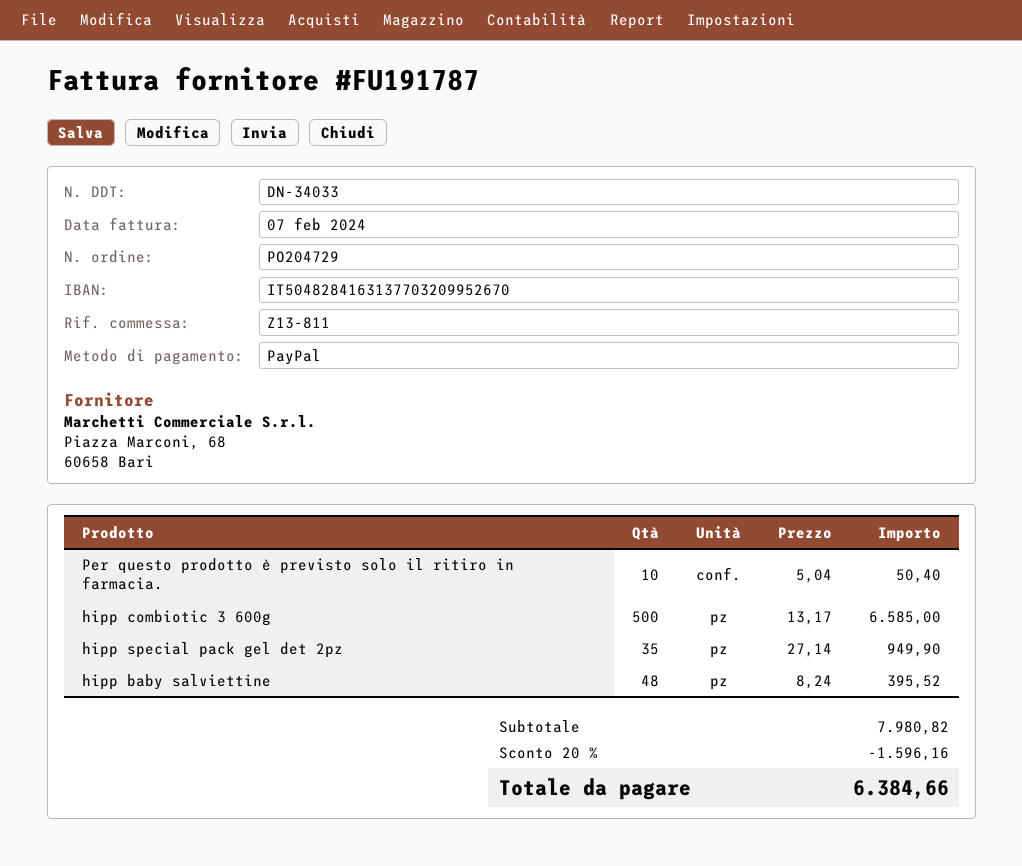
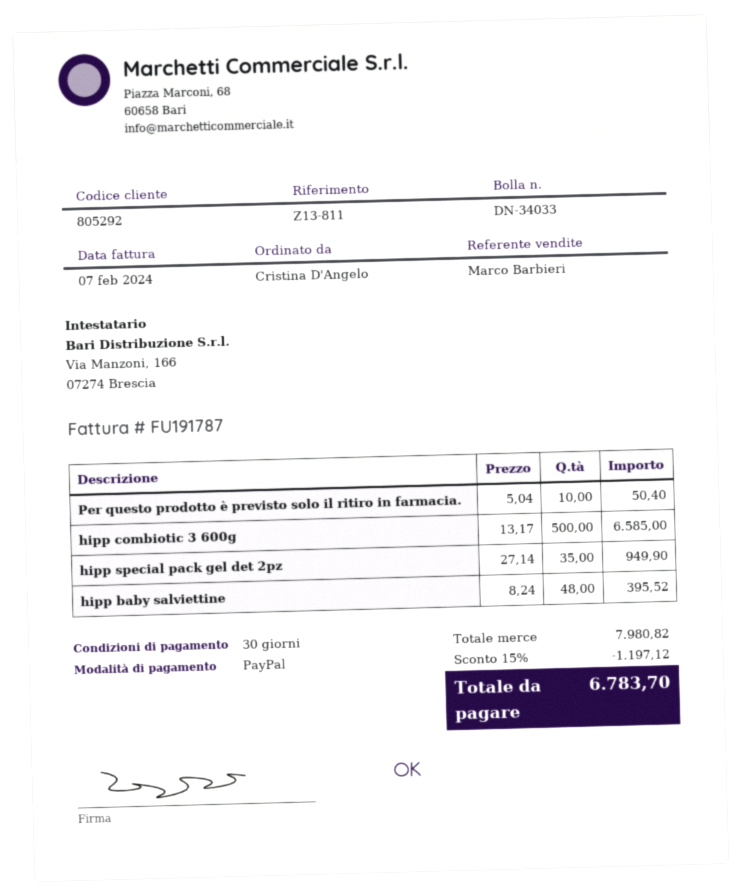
discount: 20% = 1596.16 -> 15% = 1197.12
total: 6384.66 -> 6783.70

